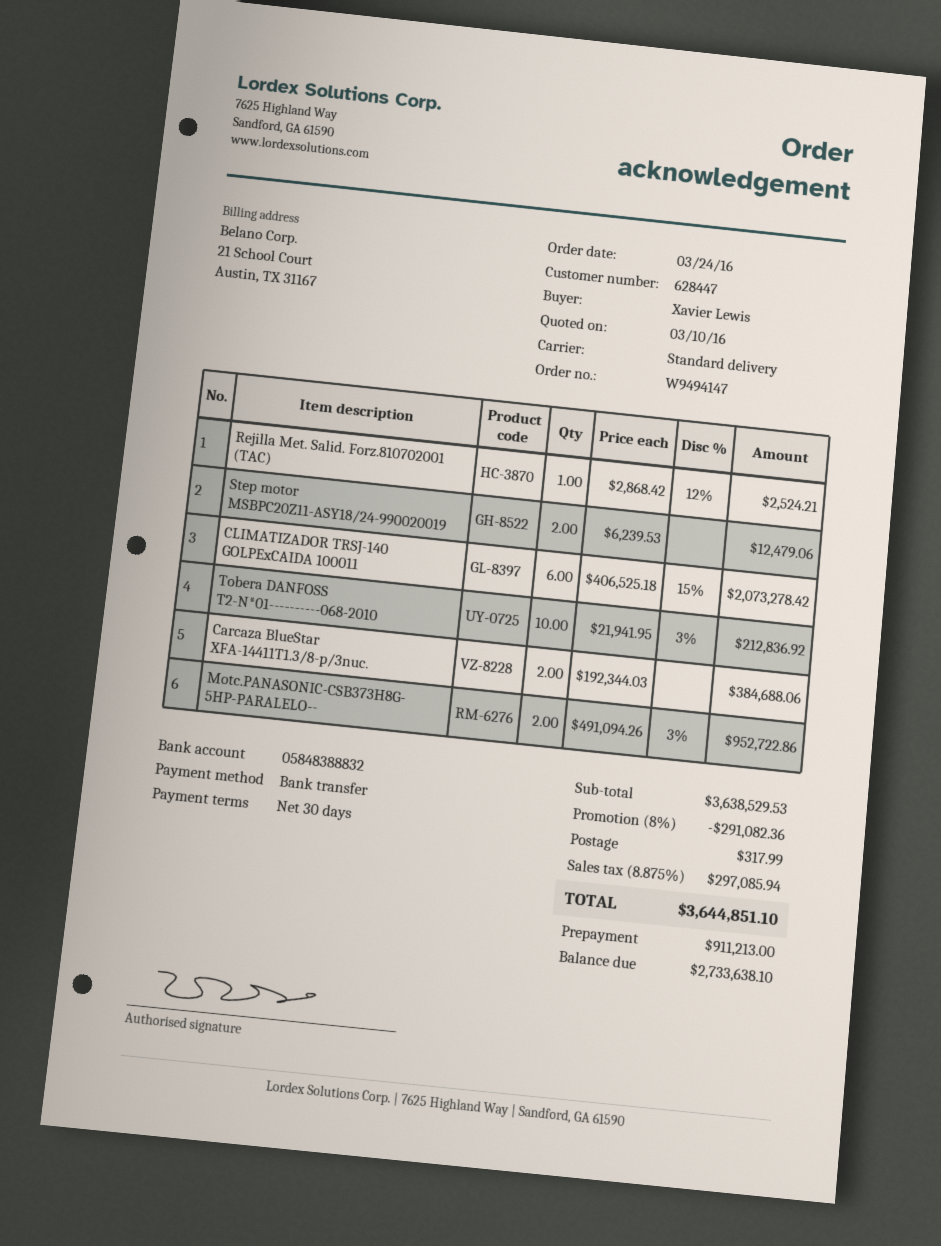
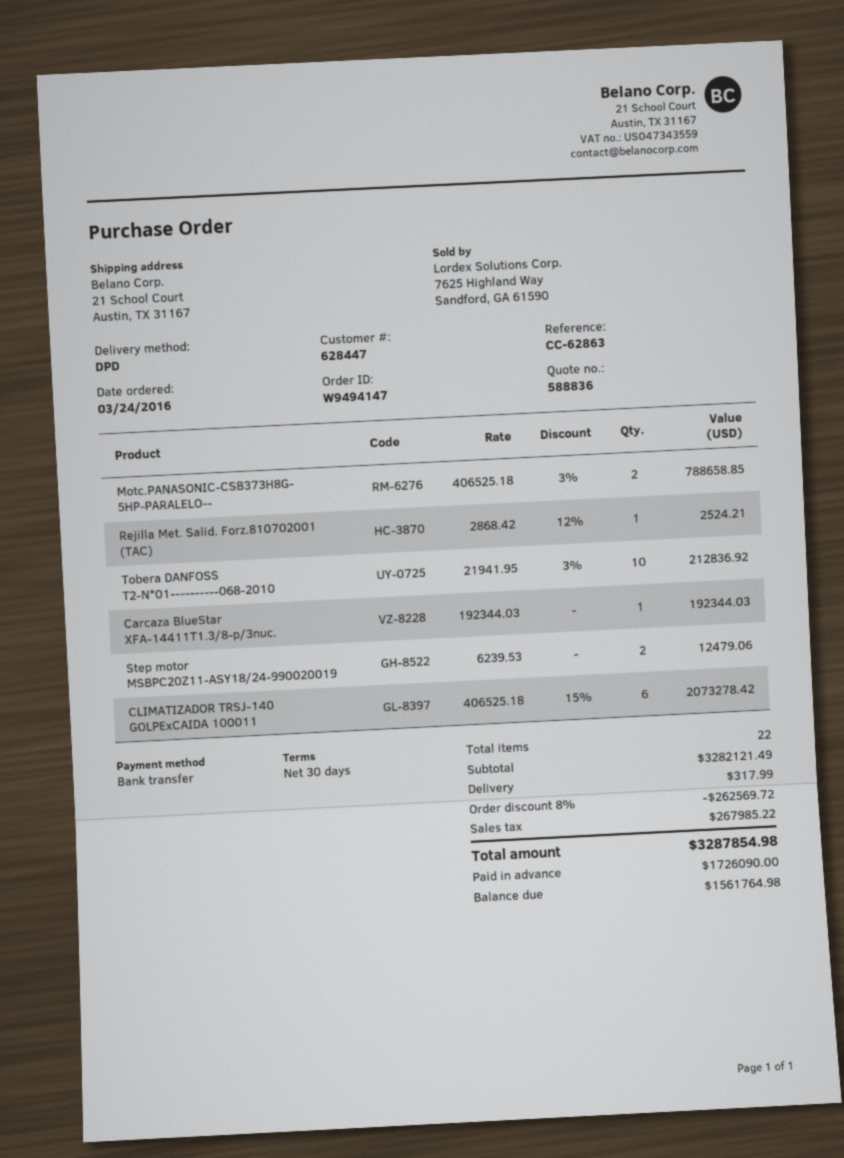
shipping method: standard -> DPD
Carcaza BlueStar XFA-14411T1.3/8-p/3nuc.: 2 x 192344.03 = 384688.06 -> 1 x 192344.03 = 192344.03
Motc.PANASONIC-CSB373H8G- 5HP-PARALELO--: 2 x 491094.26 - 3% = 952722.86 -> 2 x 406525.18 - 3% = 788658.85
subtotal: 3638529.53 -> 3282121.49
discount: 8% = 291082.36 -> 8% = 262569.72
tax: 297085.94 -> 267985.22
total: 3644851.10 -> 3287854.98
deposit: 911213.00 -> 1726090.00
balance: 2733638.10 -> 1561764.98

